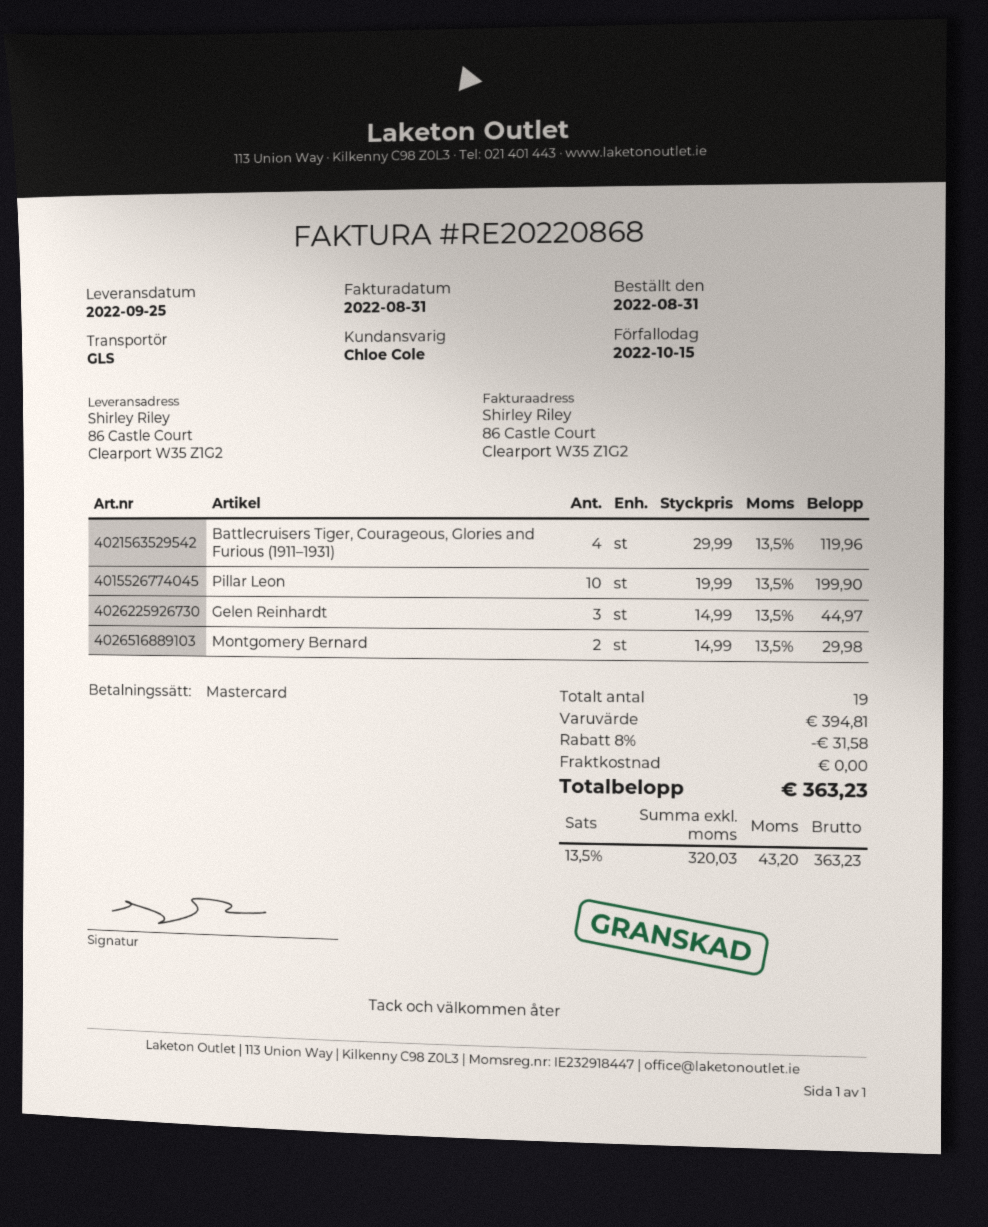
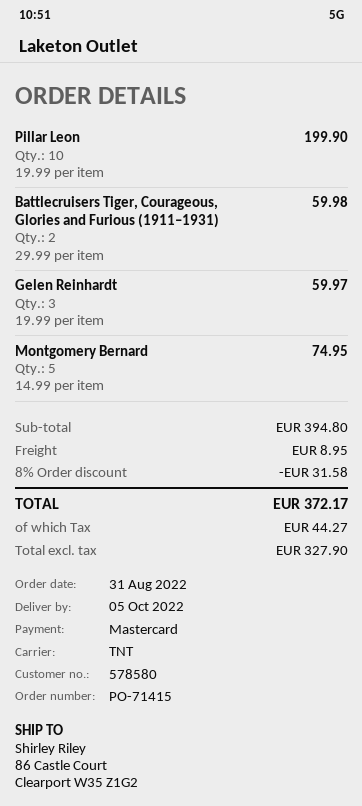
delivery date: 2022-09-25 -> 2022-10-05
shipping method: GLS -> TNT
Battlecruisers Tiger, Courageous, Glories and Furious (1911–1931): 4 x 29.99 = 119.96 -> 2 x 29.99 = 59.98
Gelen Reinhardt: 3 x 14.99 = 44.97 -> 3 x 19.99 = 59.97
Montgomery Bernard: 2 x 14.99 = 29.98 -> 5 x 14.99 = 74.95
subtotal: 394.81 -> 394.80
shipping: 0.00 -> 8.95
net: 320.03 -> 327.90
tax: 43.20 -> 44.27
total: 363.23 -> 372.17

